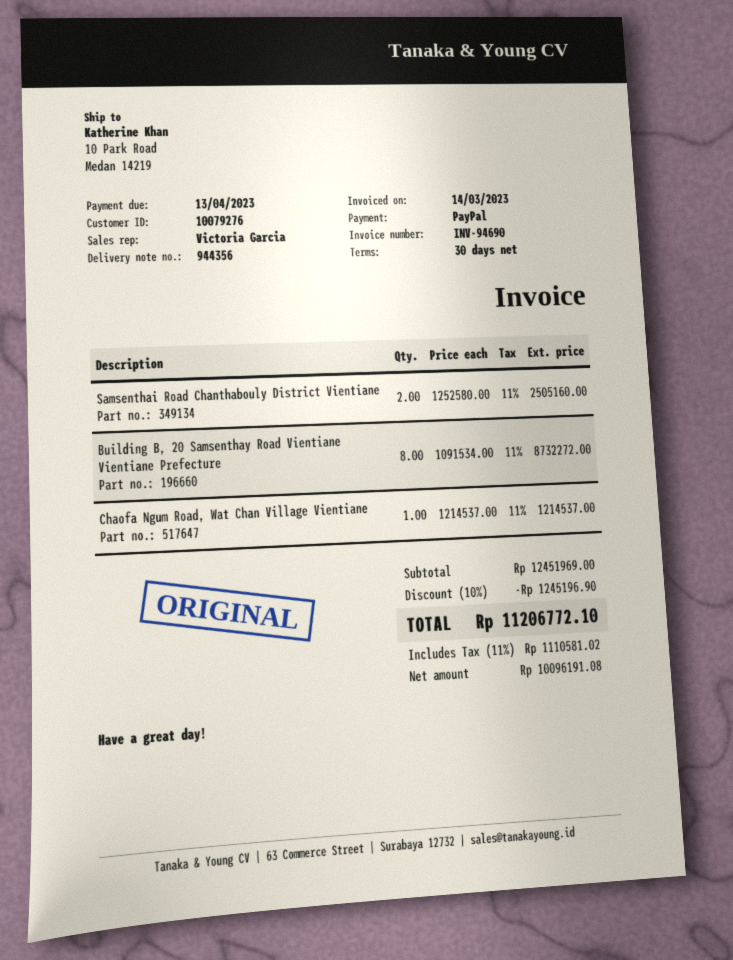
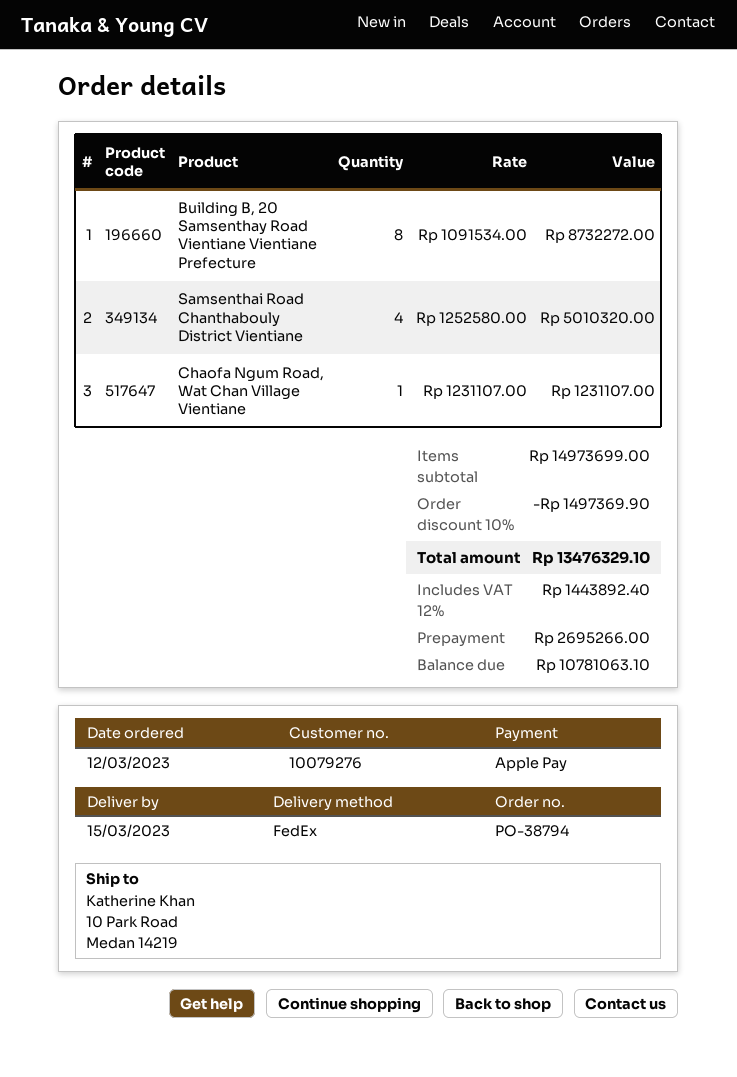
payment method: PayPal -> Apple Pay
Samsenthai Road Chanthabouly District Vientiane: 2 x 1252580.00 = 2505160.00 -> 4 x 1252580.00 = 5010320.00
Chaofa Ngum Road, Wat Chan Village Vientiane: 1 x 1214537.00 = 1214537.00 -> 1 x 1231107.00 = 1231107.00
subtotal: 12451969.00 -> 14973699.00
discount: 10% = 1245196.90 -> 10% = 1497369.90
tax: 11% = 1110581.02 -> 12% = 1443892.40
total: 11206772.10 -> 13476329.10

